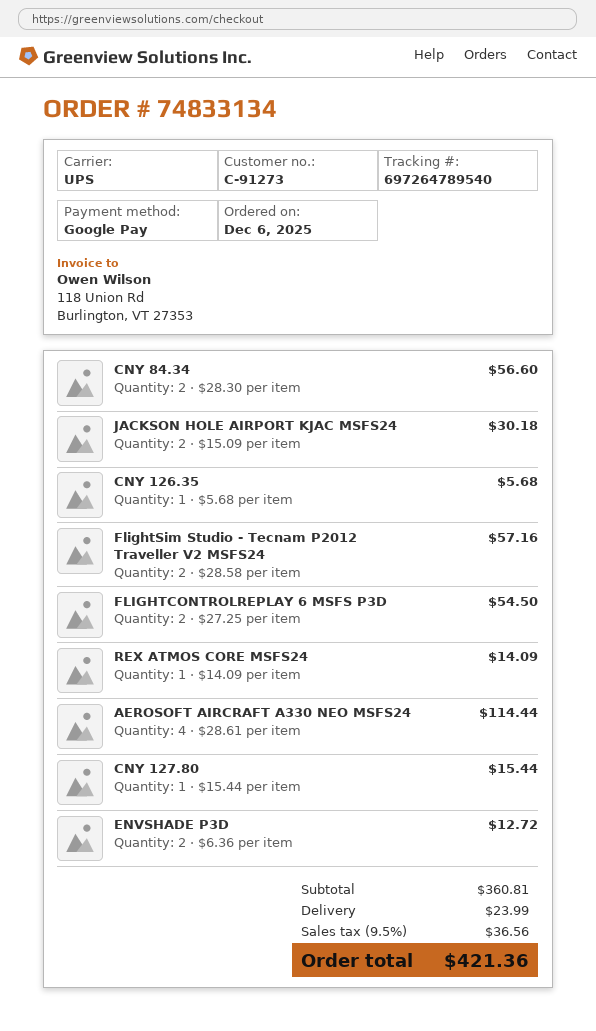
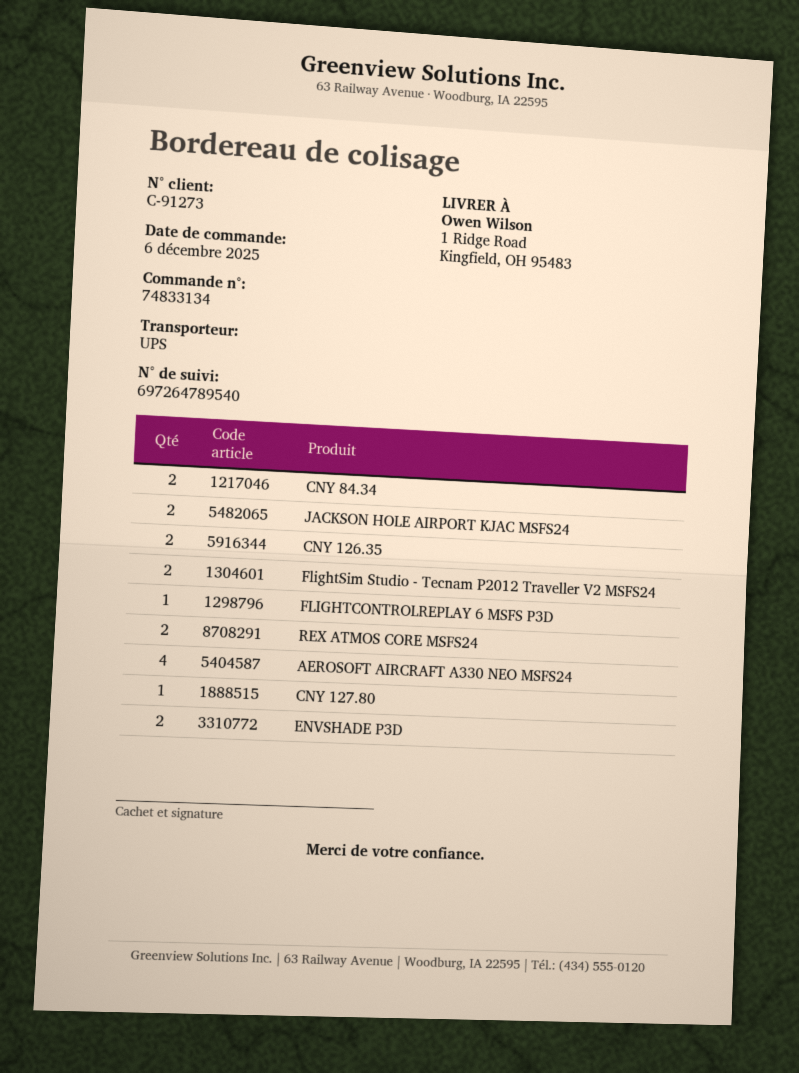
CNY 126.35: 1 -> 2
FLIGHTCONTROLREPLAY 6 MSFS P3D: 2 -> 1
REX ATMOS CORE MSFS24: 1 -> 2

